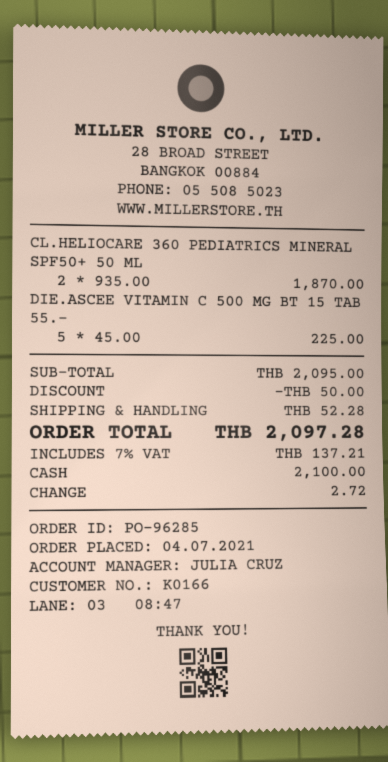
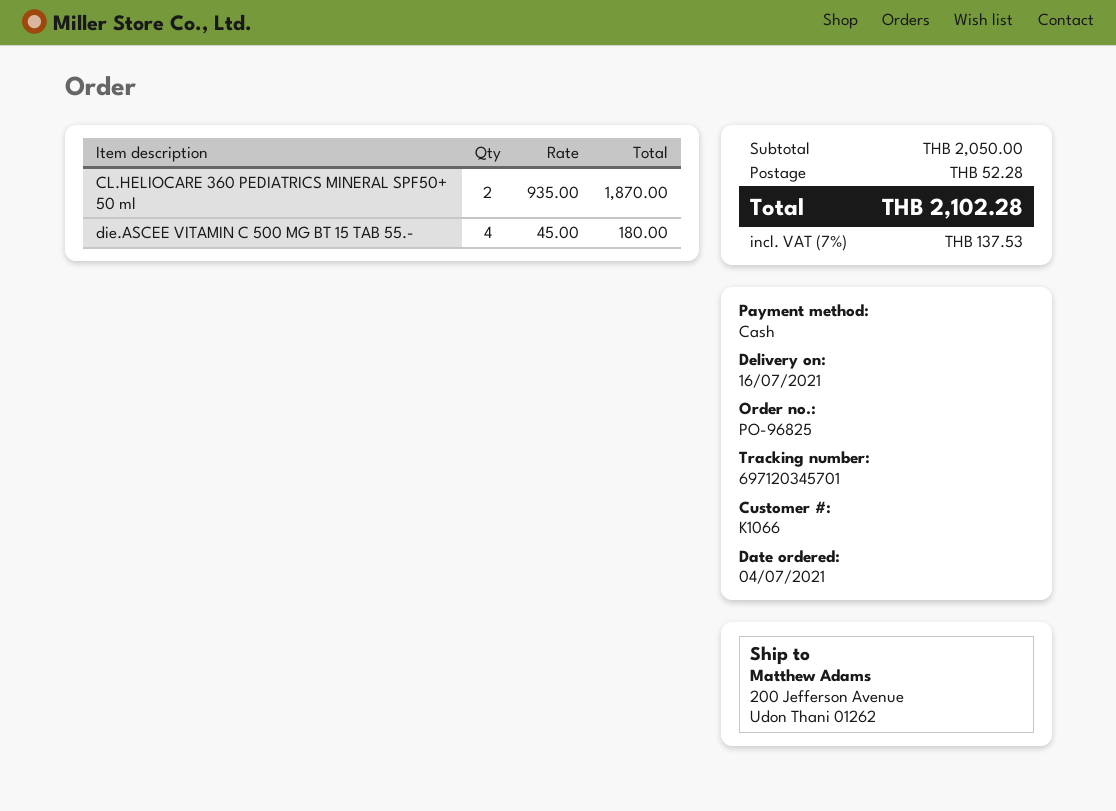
order number: PO-96285 -> PO-96825
customer number: K0166 -> K1066
DIE.ASCEE VITAMIN C 500 MG BT 15 TAB 55.-: 5 x 45.00 = 225.00 -> 4 x 45.00 = 180.00
subtotal: 2095.00 -> 2050.00
discount: 50.00 -> none
tax: 7% = 137.21 -> 7% = 137.53
total: 2097.28 -> 2102.28

